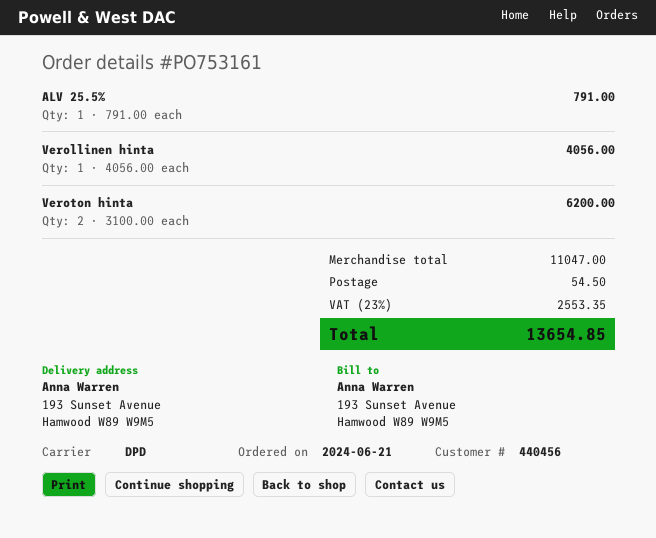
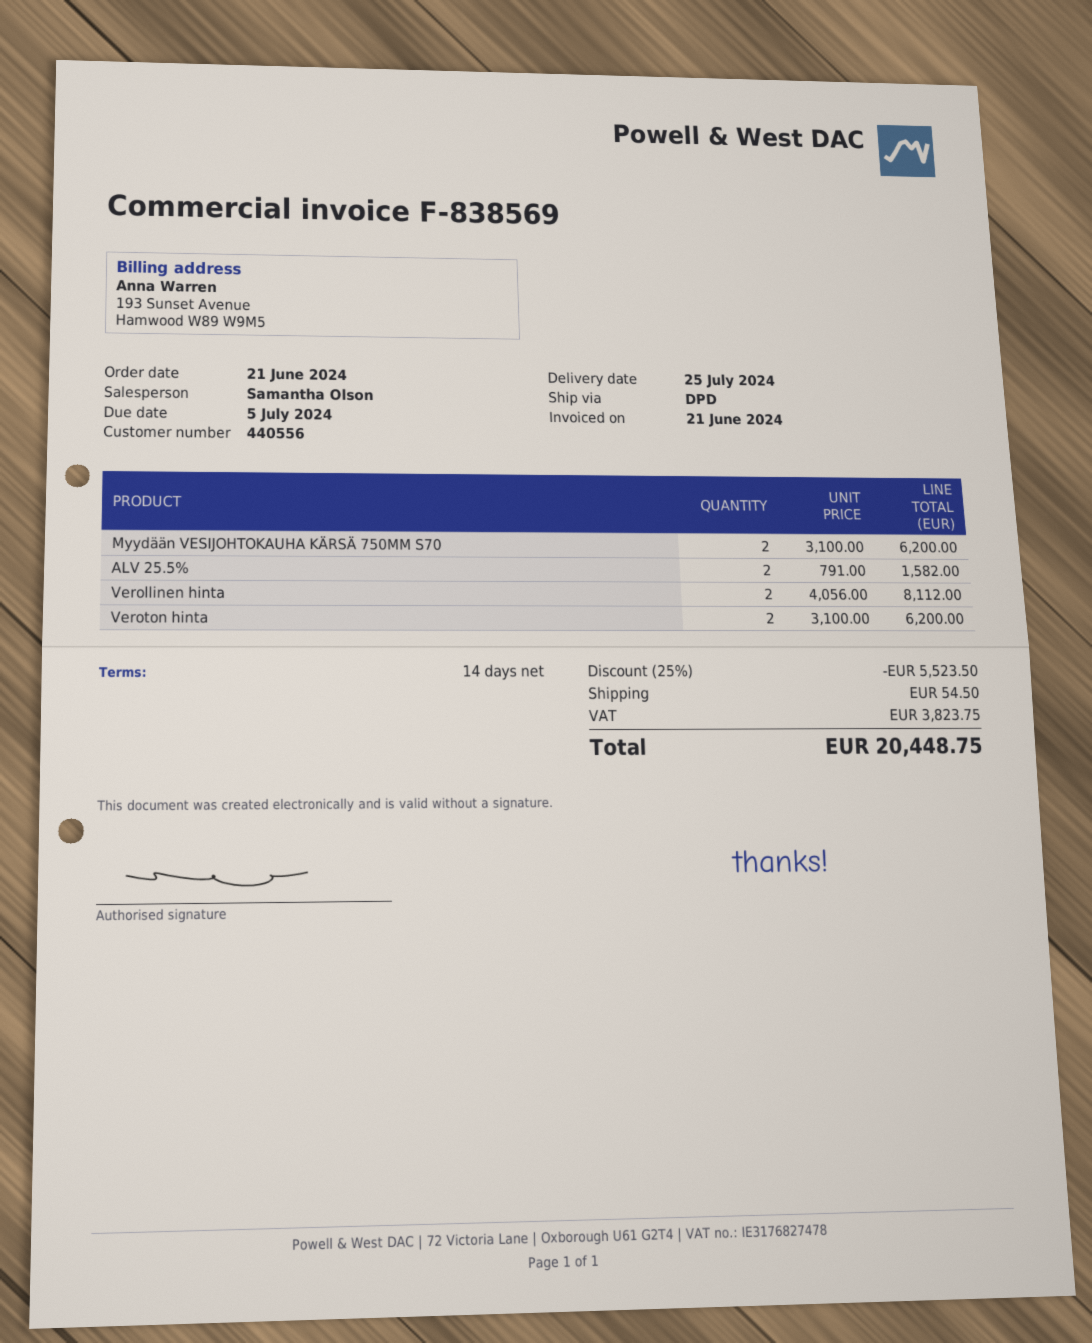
customer number: 440456 -> 440556
ALV 25.5%: 1 x 791.00 = 791.00 -> 2 x 791.00 = 1582.00
Verollinen hinta: 1 x 4056.00 = 4056.00 -> 2 x 4056.00 = 8112.00
Myydään VESIJOHTOKAUHA KÄRSÄ 750MM S70: none -> 2 x 3100.00 = 6200.00
discount: none -> 25% = 5523.50
tax: 2553.35 -> 3823.75
total: 13654.85 -> 20448.75

